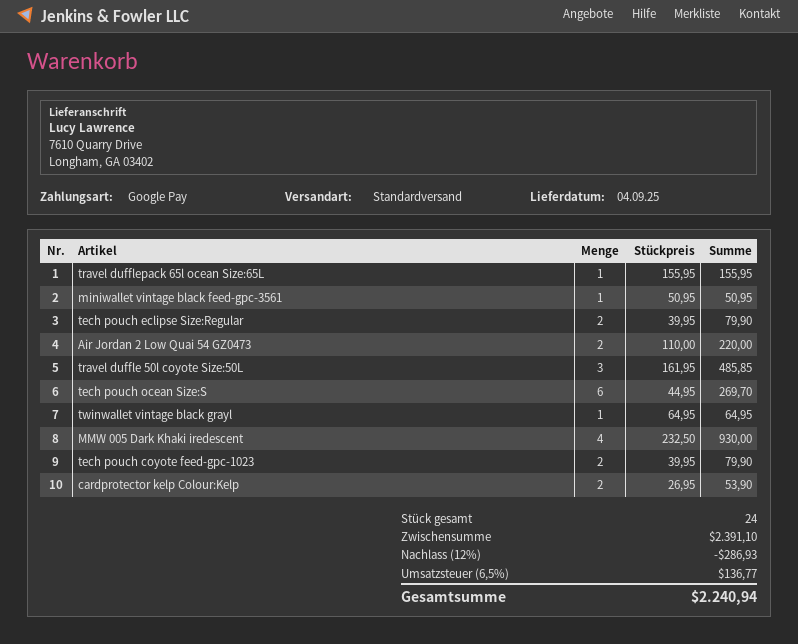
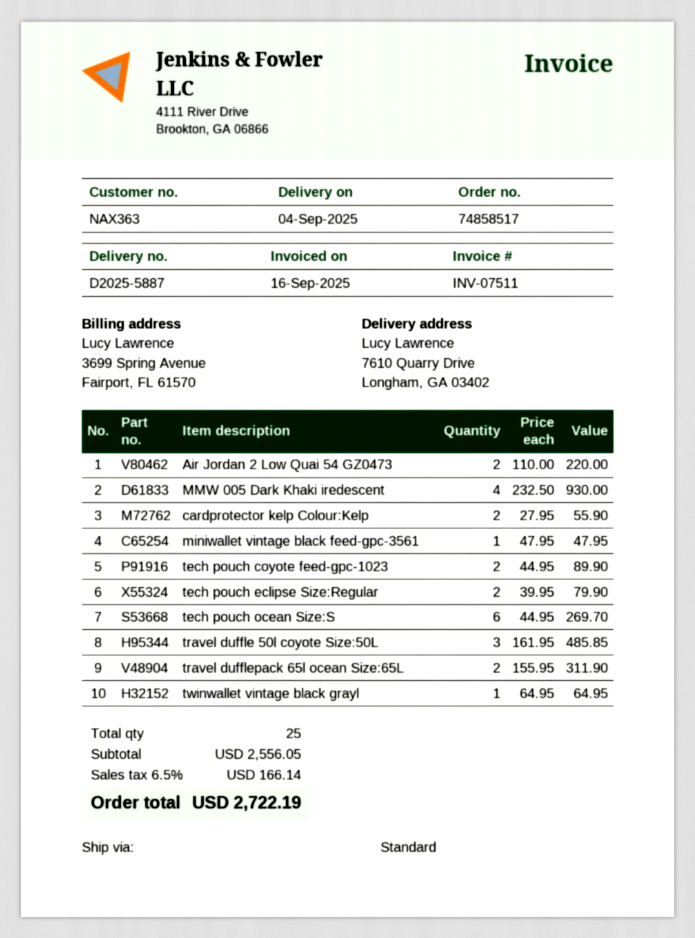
travel dufflepack 65l ocean Size:65L: 1 x 155.95 = 155.95 -> 2 x 155.95 = 311.90
miniwallet vintage black feed-gpc-3561: 1 x 50.95 = 50.95 -> 1 x 47.95 = 47.95
tech pouch coyote feed-gpc-1023: 2 x 39.95 = 79.90 -> 2 x 44.95 = 89.90
cardprotector kelp Colour:Kelp: 2 x 26.95 = 53.90 -> 2 x 27.95 = 55.90
total quantity: 24 -> 25
subtotal: 2391.10 -> 2556.05
discount: 12% = 286.93 -> none
tax: 6.5% = 136.77 -> 6.5% = 166.14
total: 2240.94 -> 2722.19

